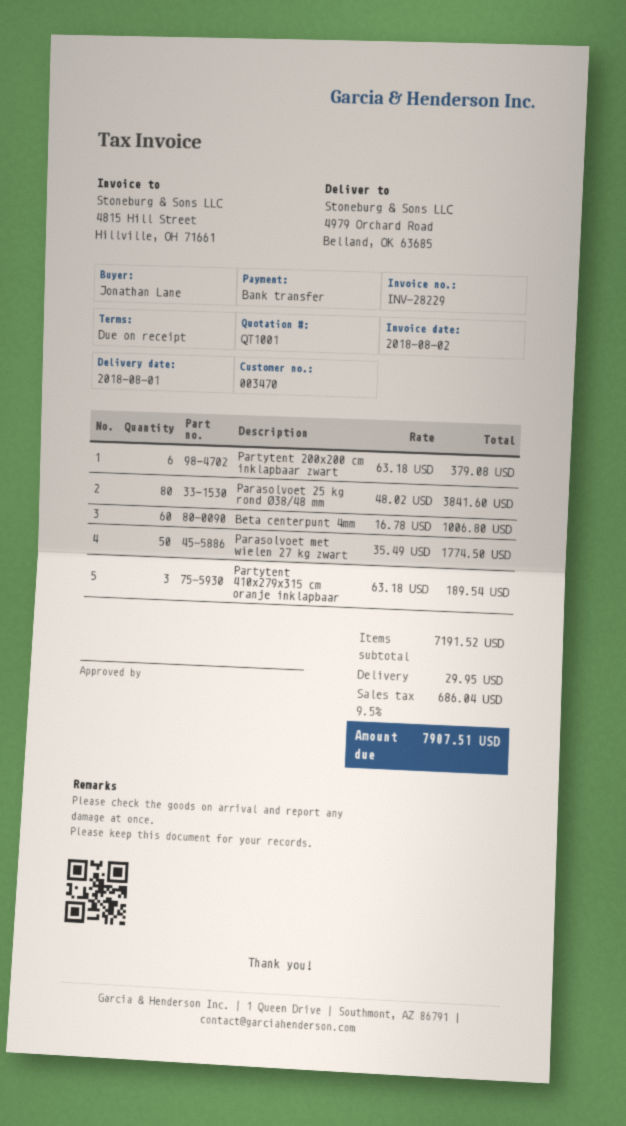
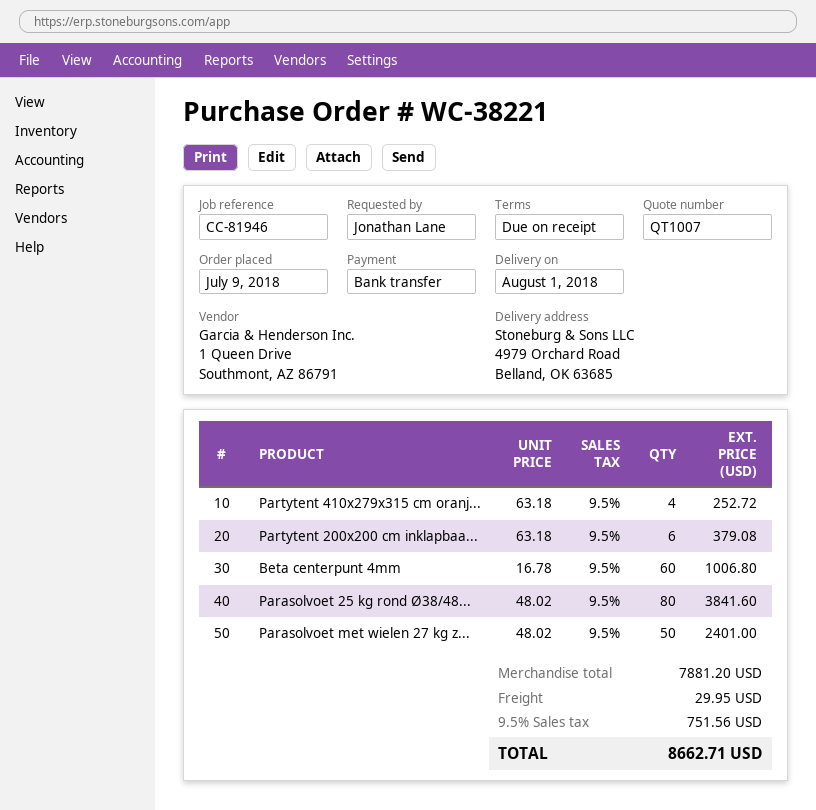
quote number: QT1001 -> QT1007
Parasolvoet met wielen 27 kg zwart: 50 x 35.49 = 1774.50 -> 50 x 48.02 = 2401.00
Partytent 410x279x315 cm oranje inklapbaar: 3 x 63.18 = 189.54 -> 4 x 63.18 = 252.72
subtotal: 7191.52 -> 7881.20
tax: 9.5% = 686.04 -> 9.5% = 751.56
total: 7907.51 -> 8662.71

